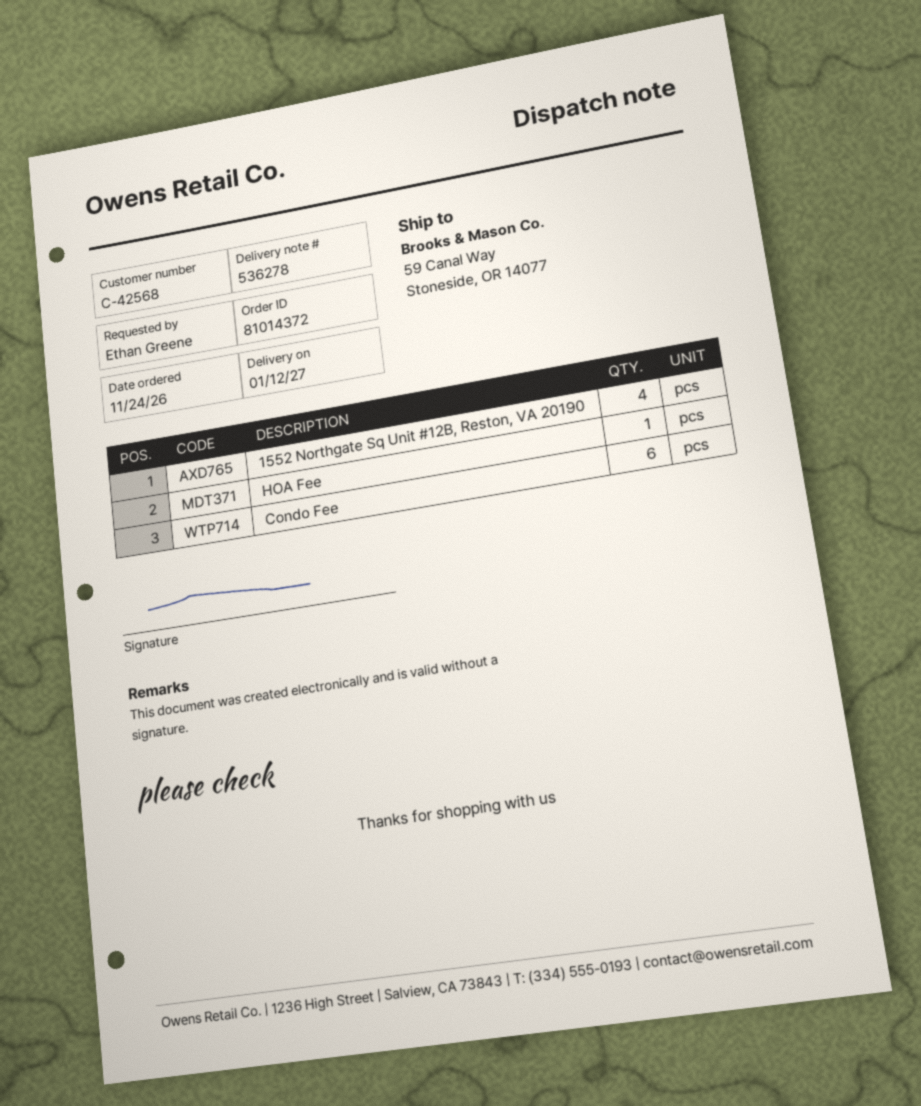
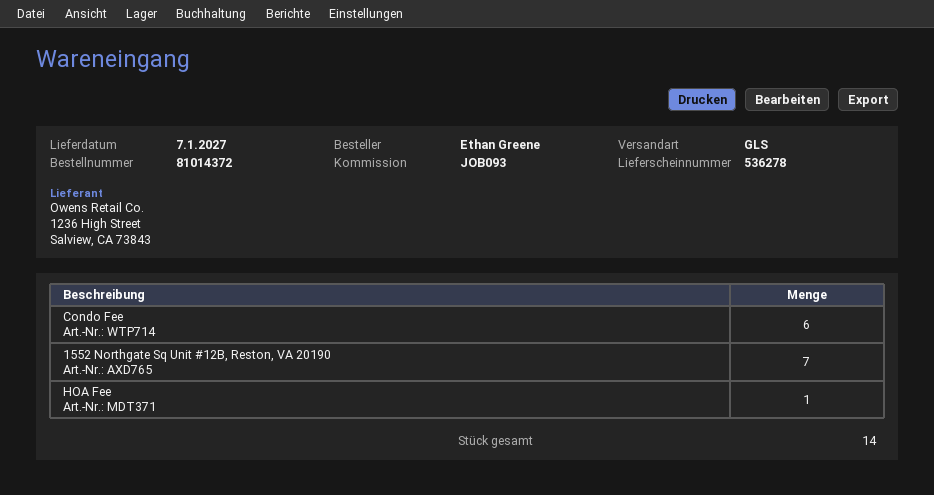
delivery date: 2027-01-12 -> 2027-01-07
1552 Northgate Sq Unit #12B, Reston, VA 20190: 4 -> 7

